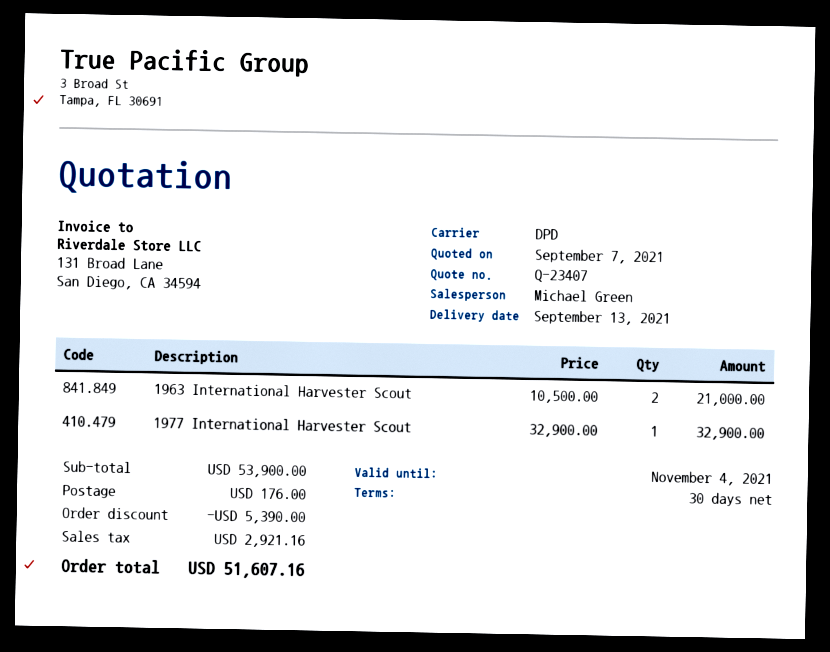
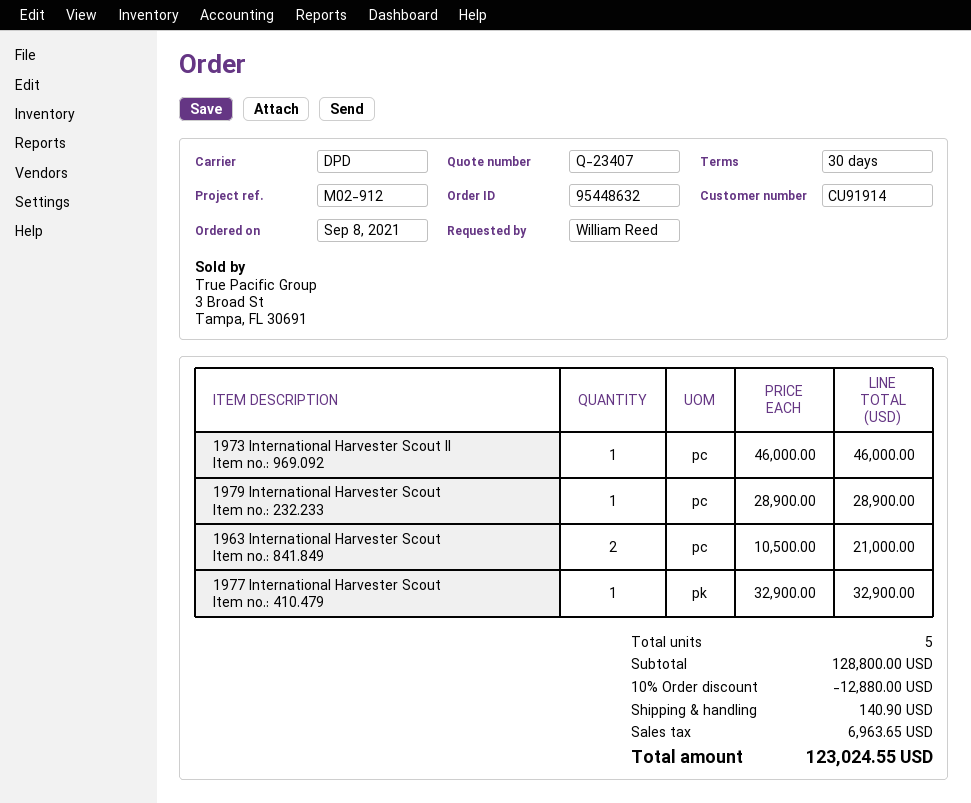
1973 International Harvester Scout II: none -> 1 x 46000.00 = 46000.00
1979 International Harvester Scout: none -> 1 x 28900.00 = 28900.00
subtotal: 53900.00 -> 128800.00
discount: 5390.00 -> 12880.00
shipping: 176.00 -> 140.90
tax: 2921.16 -> 6963.65
total: 51607.16 -> 123024.55

